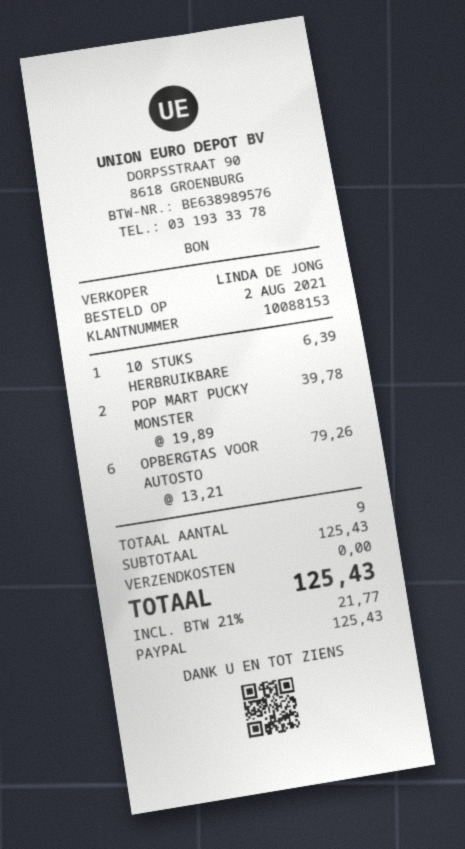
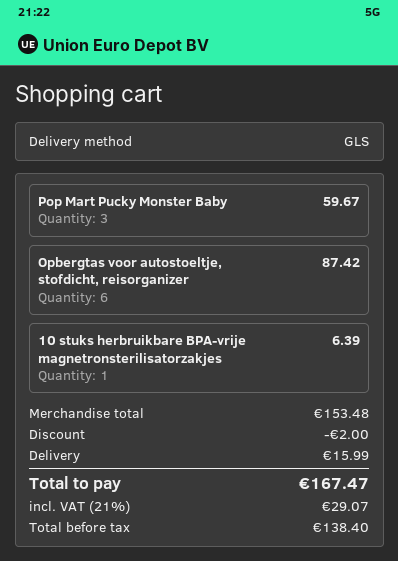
POP MART PUCKY MONSTER: 2 for 39.78 -> 3 for 59.67
OPBERGTAS VOOR AUTOSTO: 6 for 79.26 -> 6 for 87.42
subtotal: 125.43 -> 153.48
discount: none -> 2.00
shipping: 0.00 -> 15.99
tax: 21% = 21.77 -> 21% = 29.07
total: 125.43 -> 167.47

